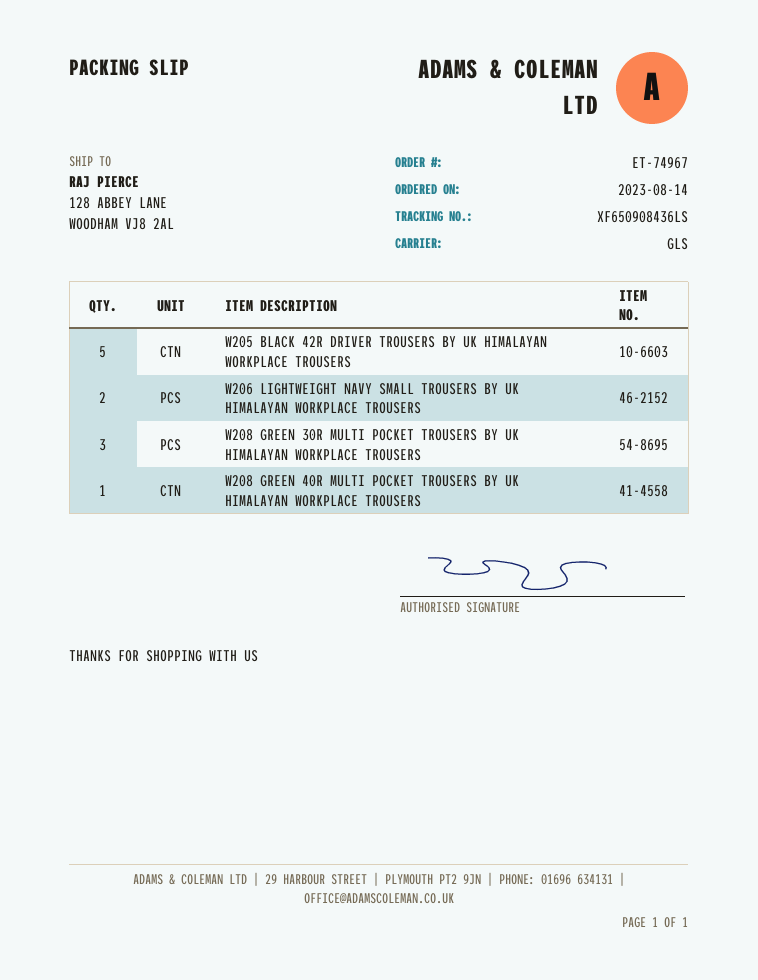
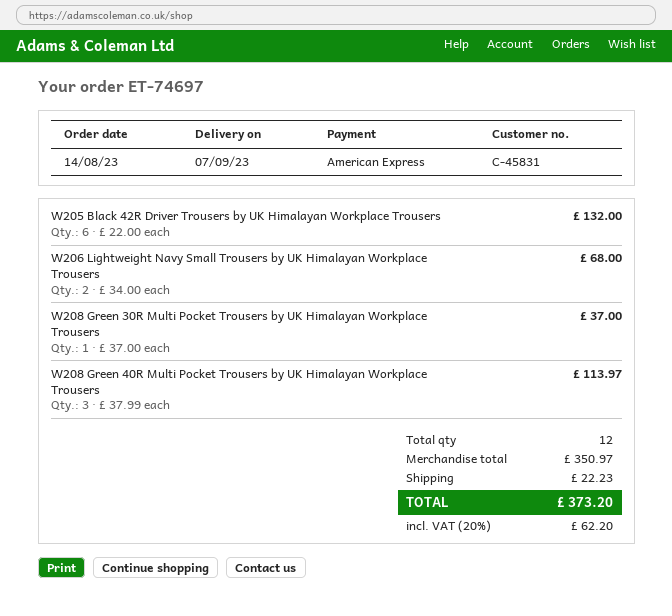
order number: ET-74967 -> ET-74697
W205 BLACK 42R DRIVER TROUSERS BY UK HIMALAYAN WORKPLACE TROUSERS: 5 -> 6
W208 GREEN 30R MULTI POCKET TROUSERS BY UK HIMALAYAN WORKPLACE TROUSERS: 3 -> 1
W208 GREEN 40R MULTI POCKET TROUSERS BY UK HIMALAYAN WORKPLACE TROUSERS: 1 -> 3

